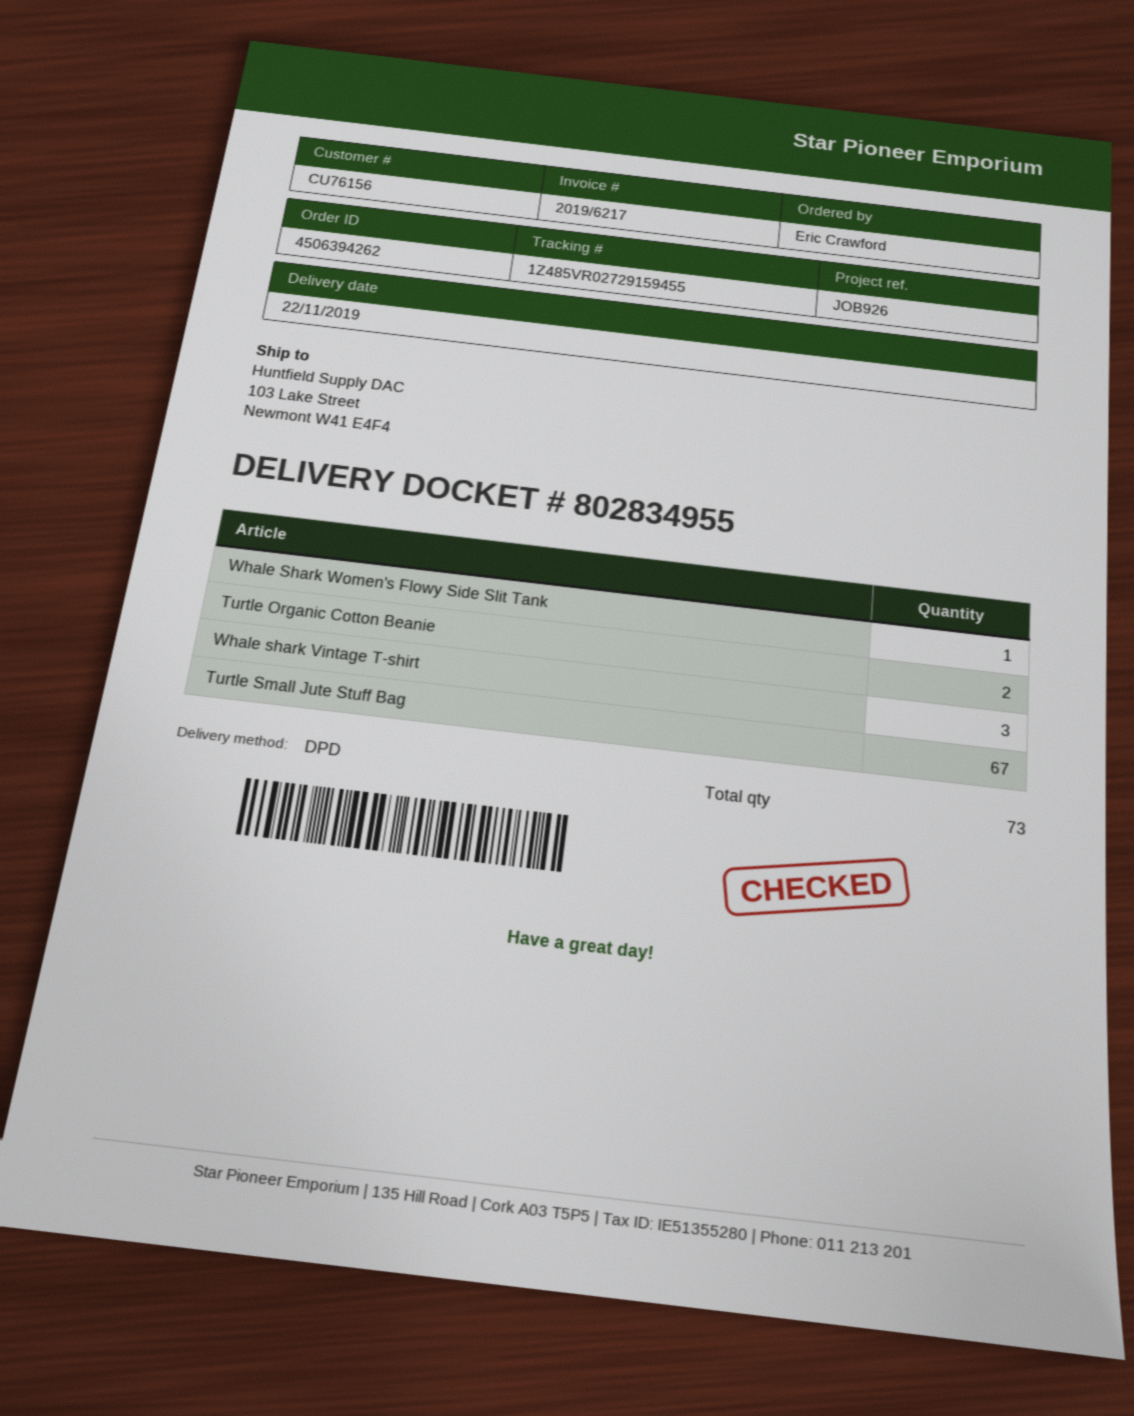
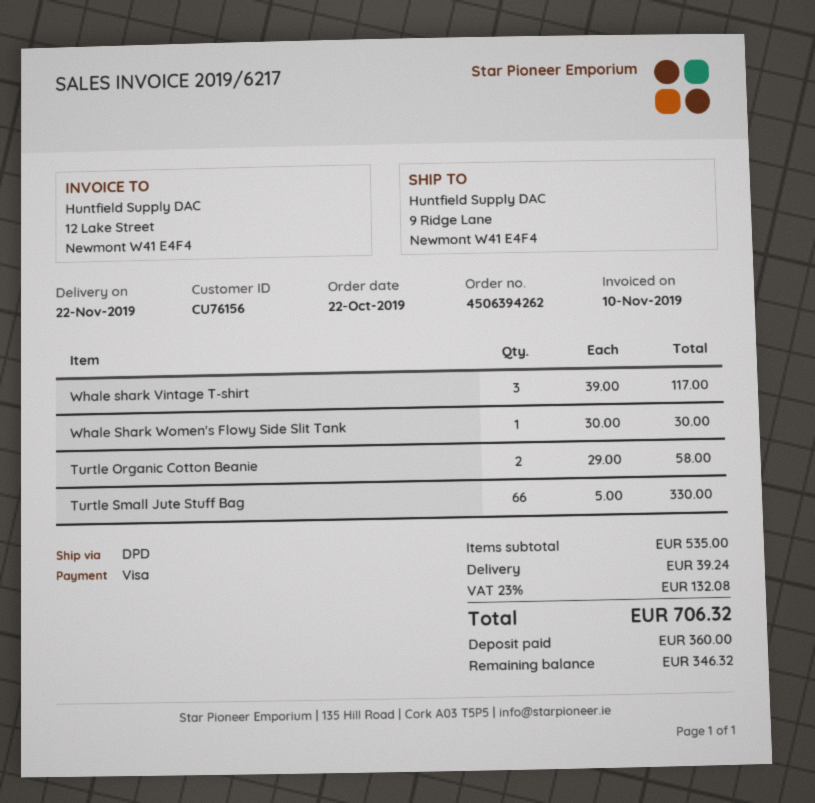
ship to: 103 Lake Street, Newmont W41 E4F4 -> 9 Ridge Lane, Newmont W41 E4F4
Turtle Small Jute Stuff Bag: 67 -> 66

